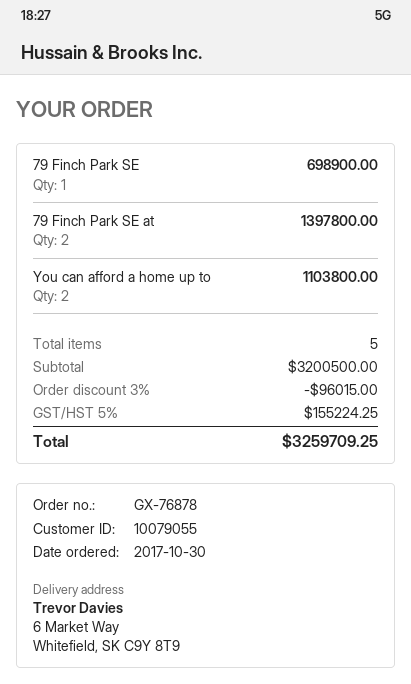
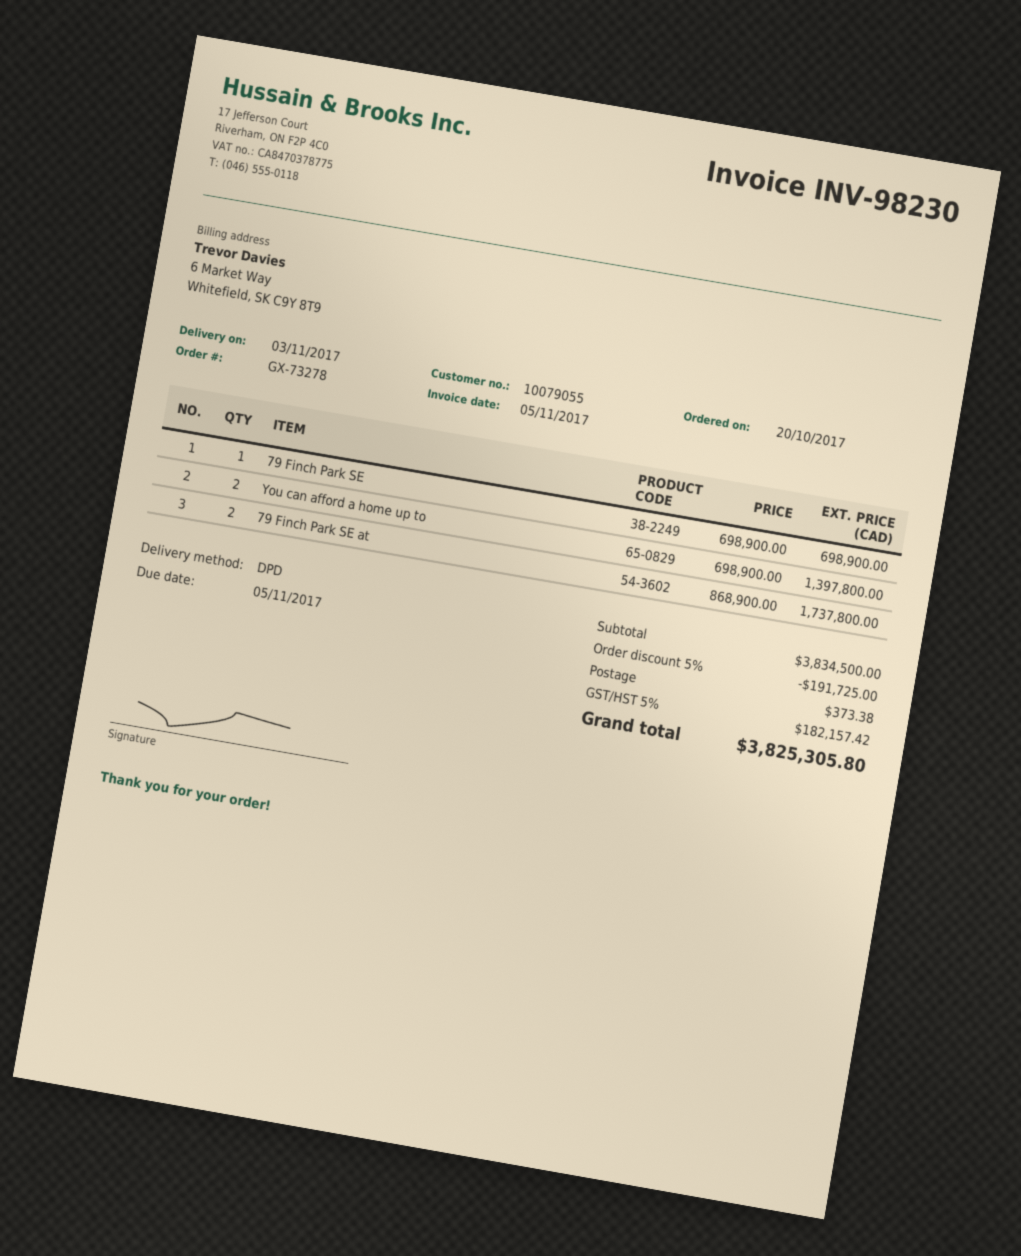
order number: GX-76878 -> GX-73278
order date: 2017-10-30 -> 2017-10-20
79 Finch Park SE at: 2 for 1397800.00 -> 2 for 1737800.00
You can afford a home up to: 2 for 1103800.00 -> 2 for 1397800.00
subtotal: 3200500.00 -> 3834500.00
discount: 3% = 96015.00 -> 5% = 191725.00
shipping: none -> 373.38
tax: 5% = 155224.25 -> 5% = 182157.42
total: 3259709.25 -> 3825305.80

